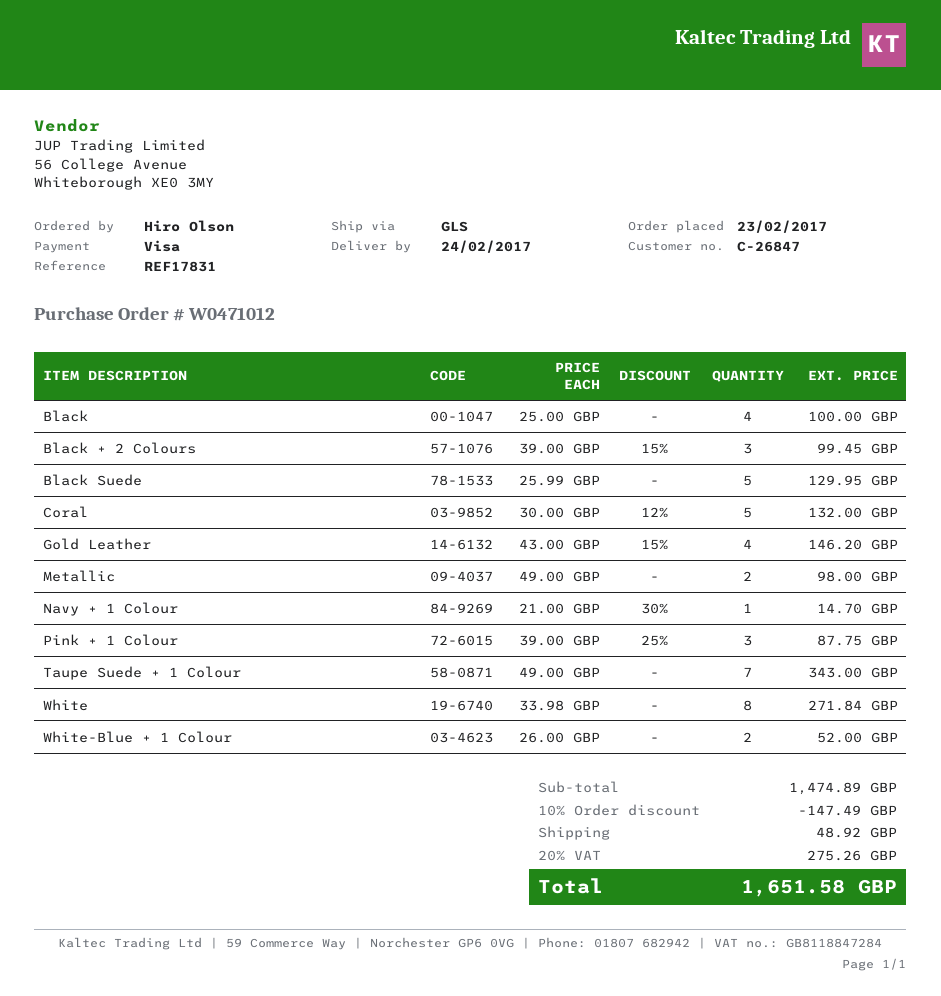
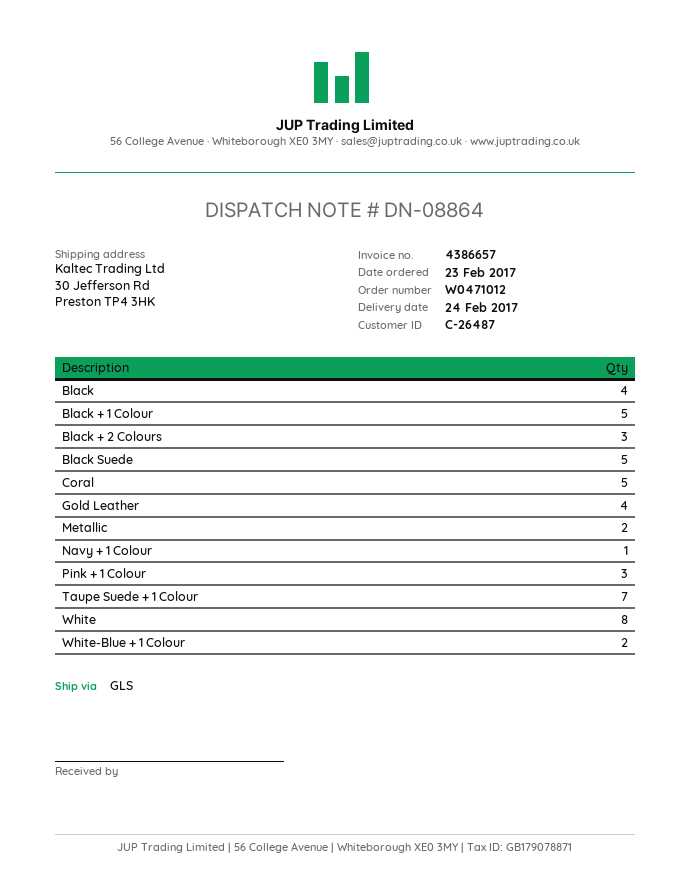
customer number: C-26847 -> C-26487
Black + 1 Colour: none -> 5

